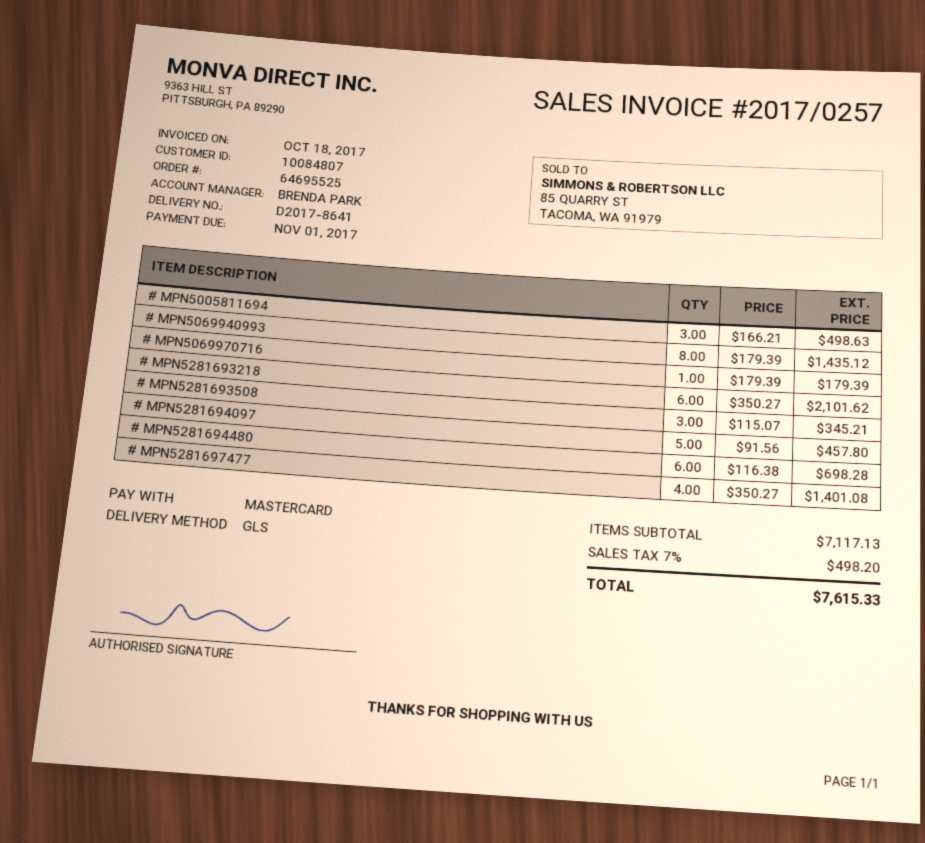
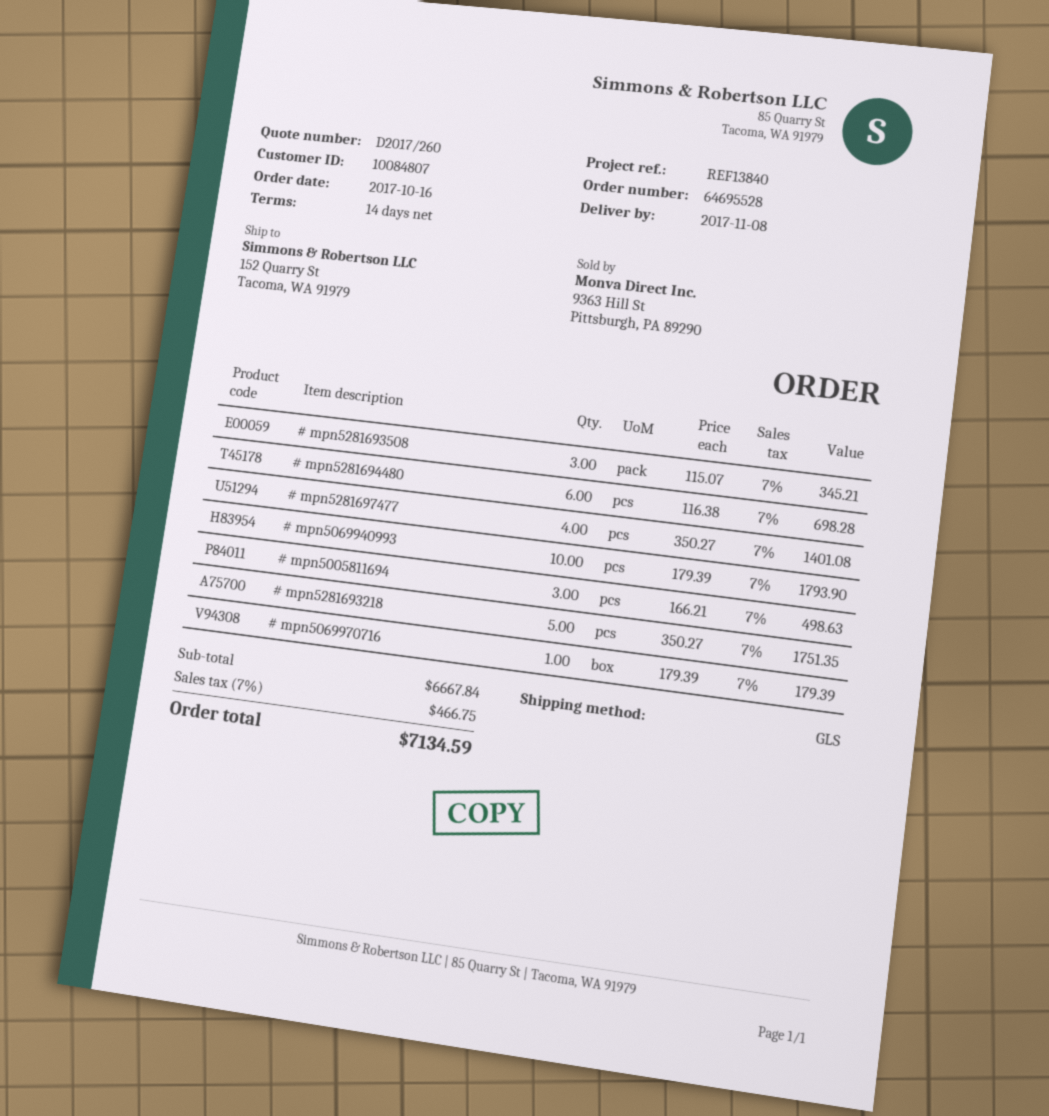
order number: 64695525 -> 64695528
# MPN5069940993: 8 x 179.39 = 1435.12 -> 10 x 179.39 = 1793.90
# MPN5281693218: 6 x 350.27 = 2101.62 -> 5 x 350.27 = 1751.35
# MPN5281694097: 5 x 91.56 = 457.80 -> none
subtotal: 7117.13 -> 6667.84
tax: 7% = 498.20 -> 7% = 466.75
total: 7615.33 -> 7134.59

